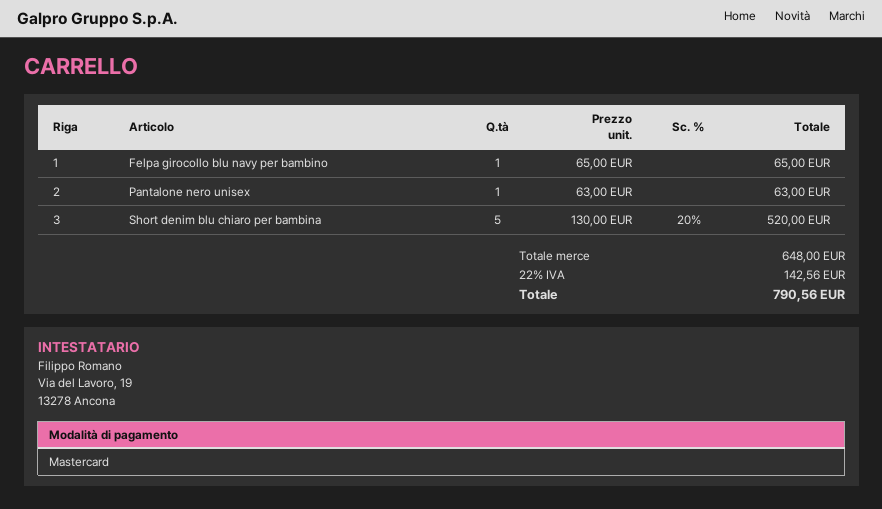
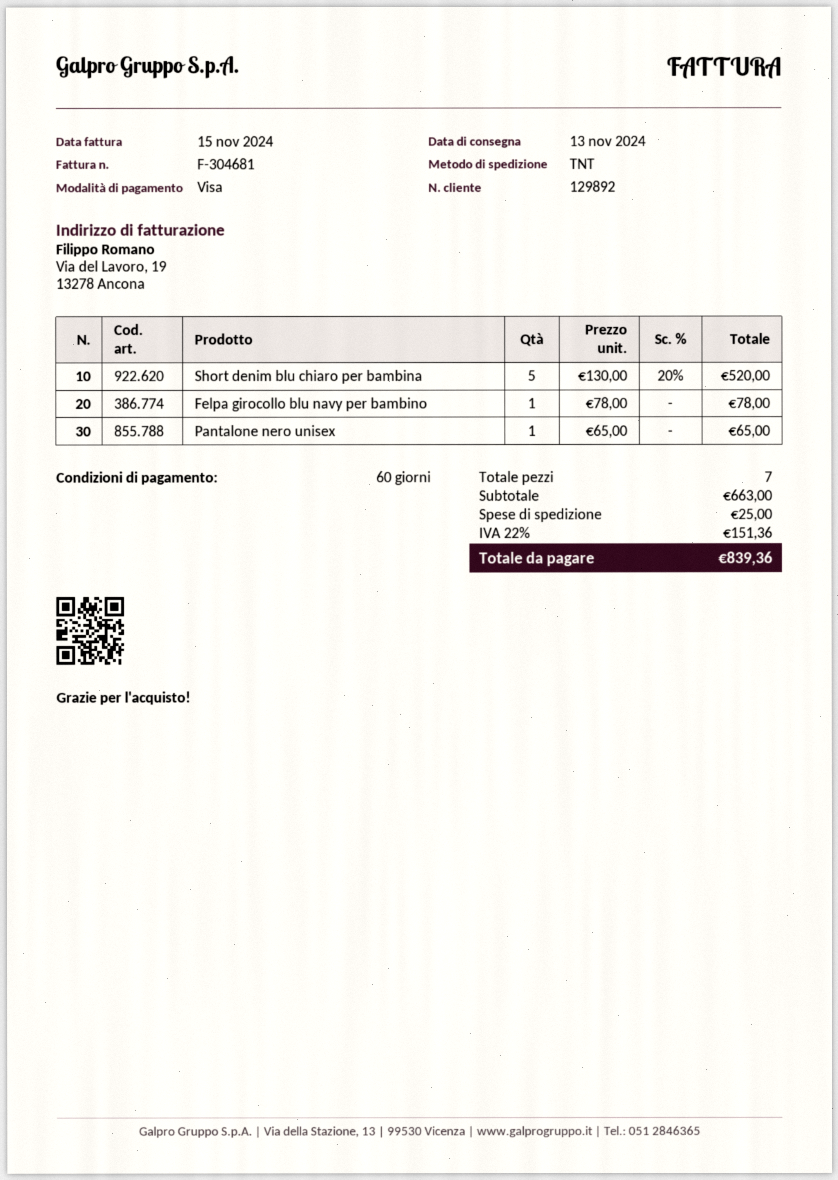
payment method: Mastercard -> Visa
Felpa girocollo blu navy per bambino: 1 x 65.00 = 65.00 -> 1 x 78.00 = 78.00
Pantalone nero unisex: 1 x 63.00 = 63.00 -> 1 x 65.00 = 65.00
subtotal: 648.00 -> 663.00
shipping: none -> 25.00
tax: 22% = 142.56 -> 22% = 151.36
total: 790.56 -> 839.36

